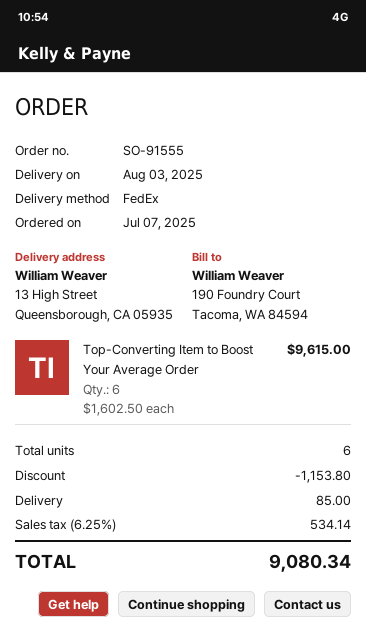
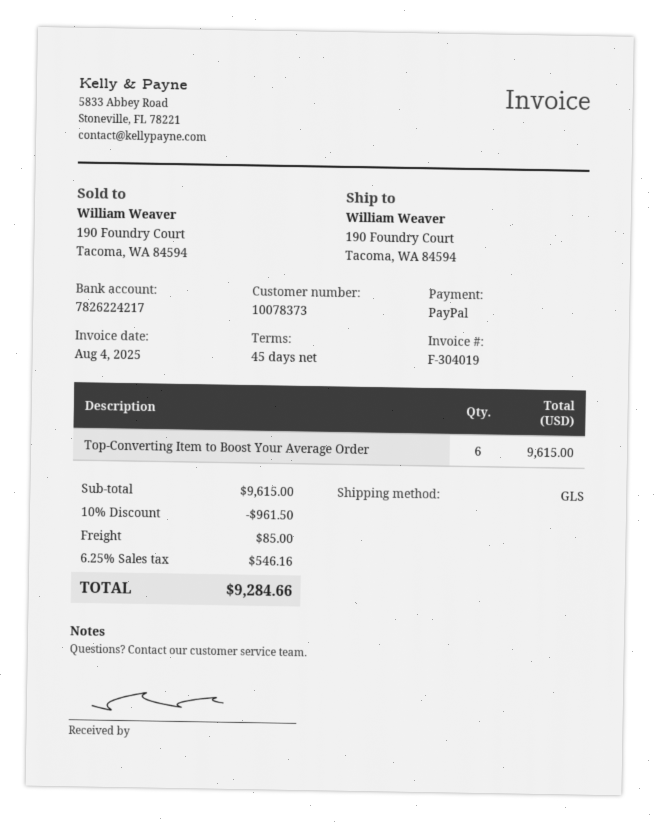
shipping method: FedEx -> GLS
ship to: 13 High Street, Queensborough, CA 05935 -> 190 Foundry Court, Tacoma, WA 84594
discount: 1153.80 -> 961.50
tax: 6.25% = 534.14 -> 6.25% = 546.16
total: 9080.34 -> 9284.66

